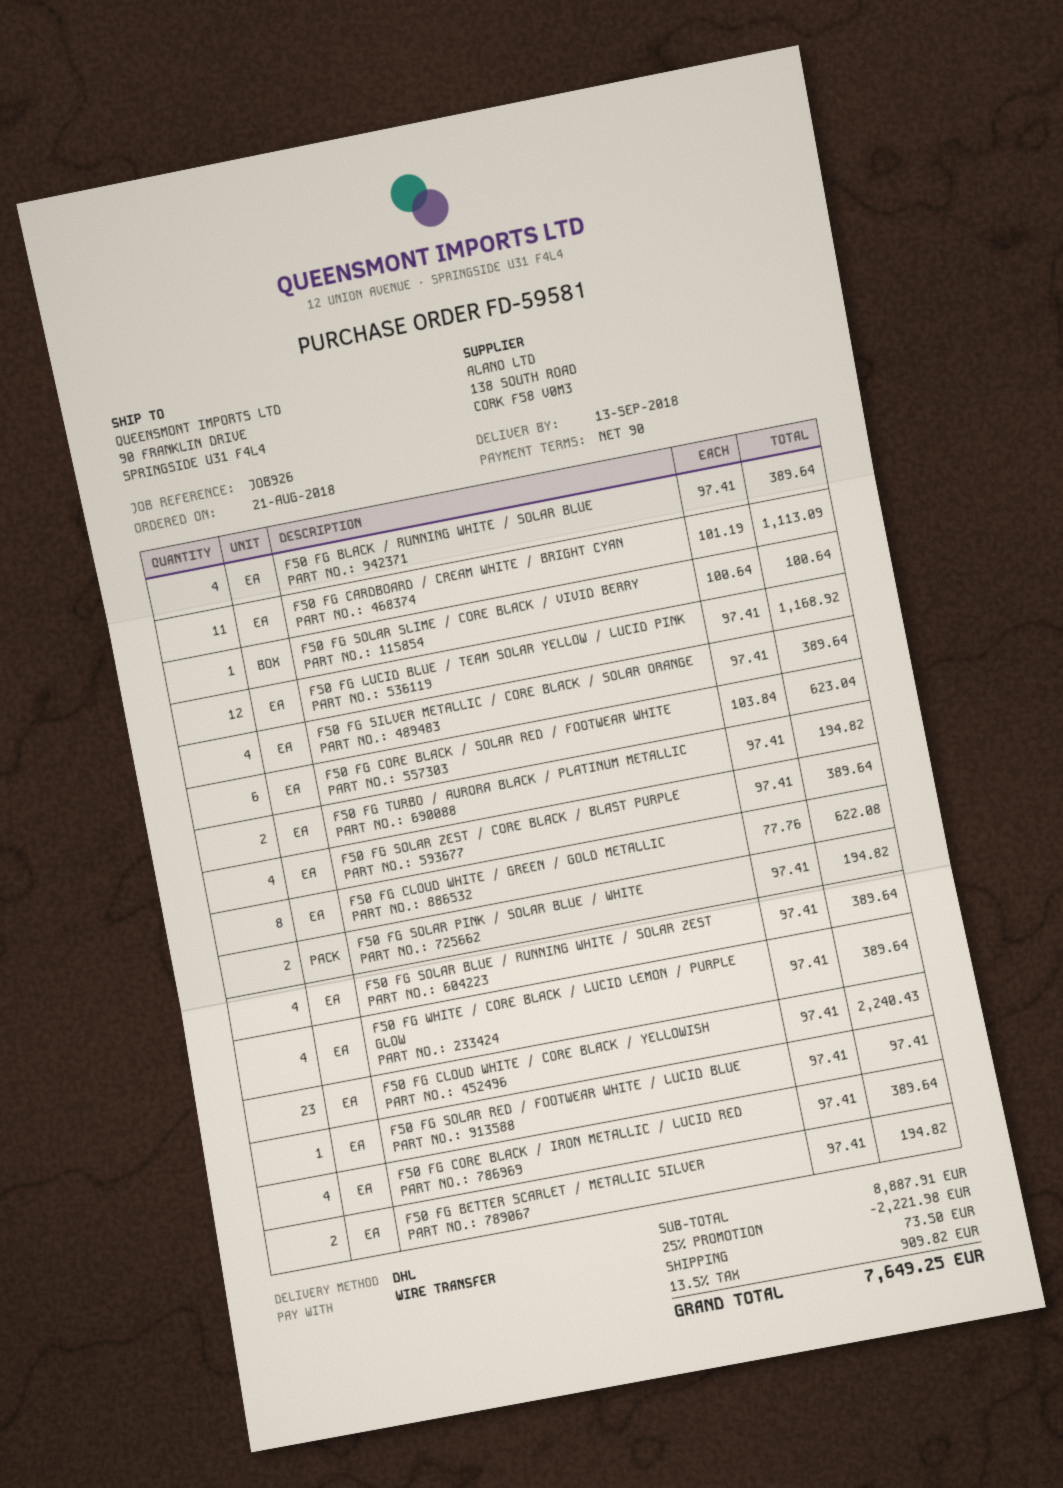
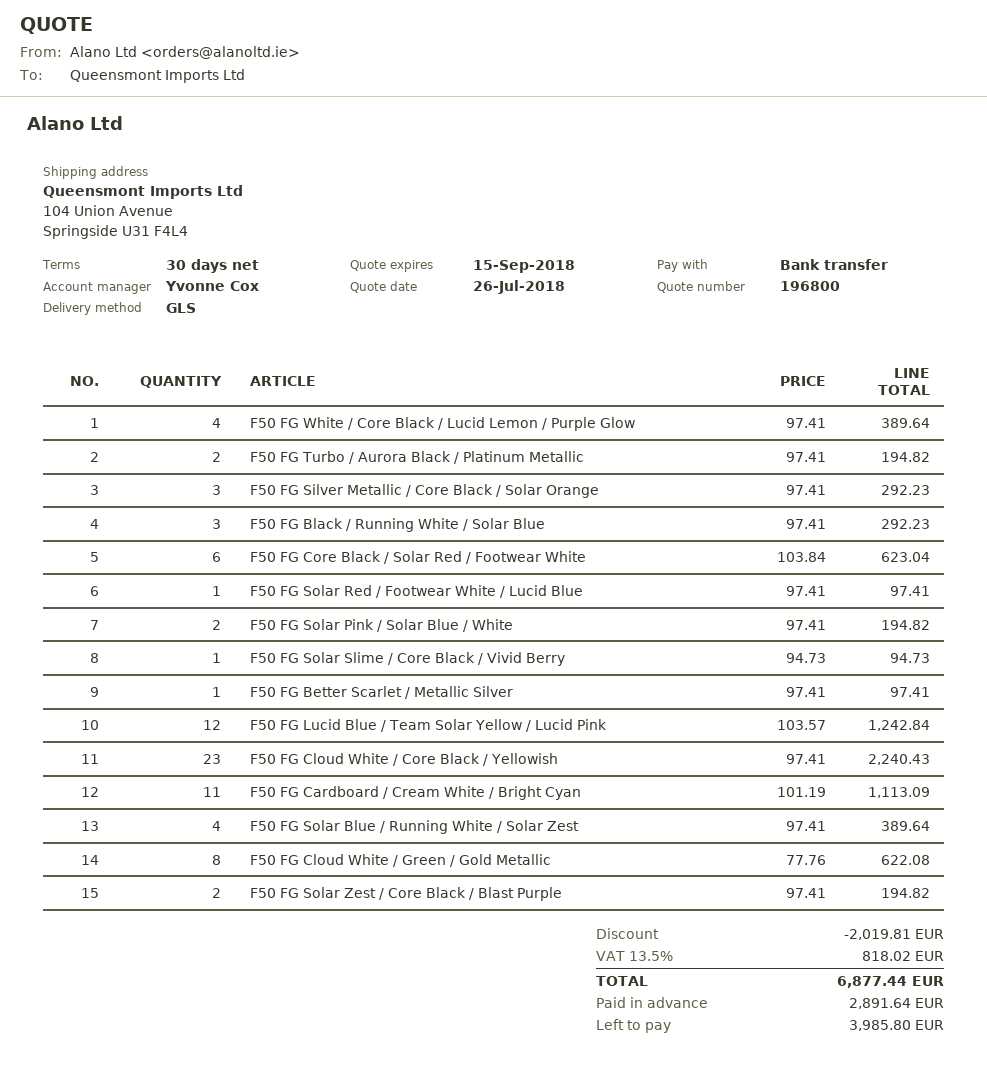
payment terms: 90 days -> 30 days
shipping method: DHL -> GLS
ship to: 90 FRANKLIN DRIVE, SPRINGSIDE U31 F4L4 -> 104 Union Avenue, Springside U31 F4L4
F50 FG BLACK / RUNNING WHITE / SOLAR BLUE: 4 x 97.41 = 389.64 -> 3 x 97.41 = 292.23
F50 FG SOLAR SLIME / CORE BLACK / VIVID BERRY: 1 x 100.64 = 100.64 -> 1 x 94.73 = 94.73
F50 FG LUCID BLUE / TEAM SOLAR YELLOW / LUCID PINK: 12 x 97.41 = 1168.92 -> 12 x 103.57 = 1242.84
F50 FG SILVER METALLIC / CORE BLACK / SOLAR ORANGE: 4 x 97.41 = 389.64 -> 3 x 97.41 = 292.23
F50 FG SOLAR ZEST / CORE BLACK / BLAST PURPLE: 4 x 97.41 = 389.64 -> 2 x 97.41 = 194.82
F50 FG CORE BLACK / IRON METALLIC / LUCID RED: 4 x 97.41 = 389.64 -> none
F50 FG BETTER SCARLET / METALLIC SILVER: 2 x 97.41 = 194.82 -> 1 x 97.41 = 97.41
discount: 2221.98 -> 2019.81
shipping: 73.50 -> none
tax: 13.5% = 909.82 -> 13.5% = 818.02
total: 7649.25 -> 6877.44

